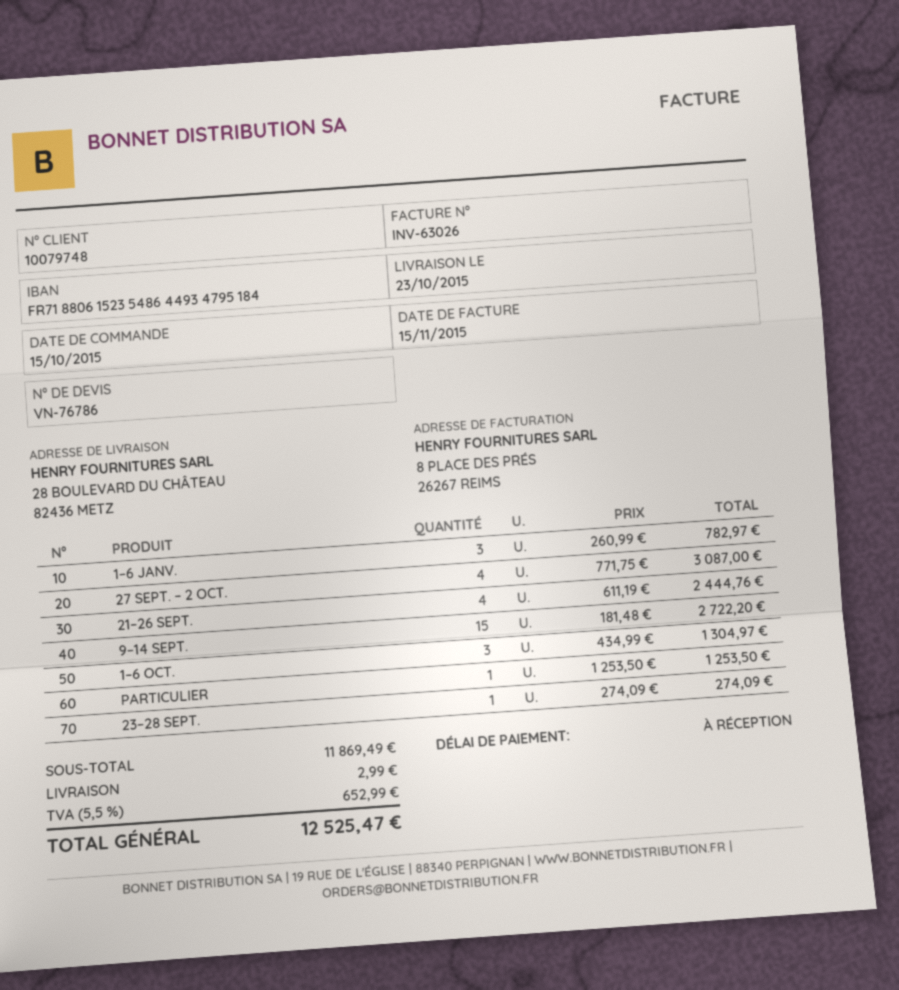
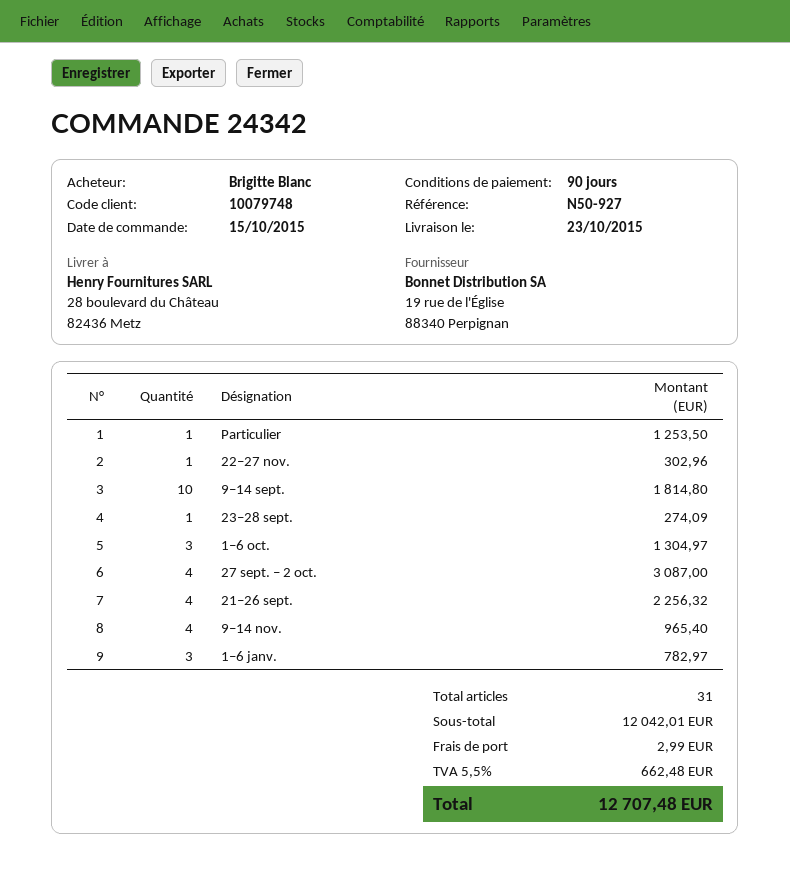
payment terms: on receipt -> 90 days
21–26 SEPT.: 4 for 2444.76 -> 4 for 2256.32
9–14 SEPT.: 15 for 2722.20 -> 10 for 1814.80
22–27 nov.: none -> 1 for 302.96
9–14 nov.: none -> 4 for 965.40
subtotal: 11869.49 -> 12042.01
tax: 5.5% = 652.99 -> 5.5% = 662.48
total: 12525.47 -> 12707.48

